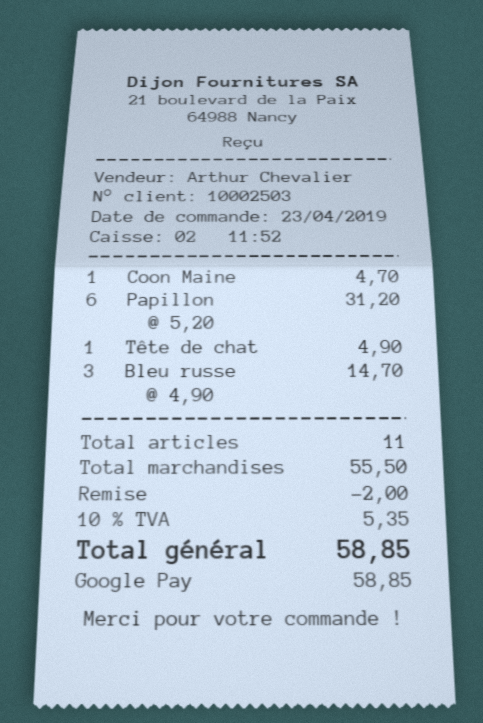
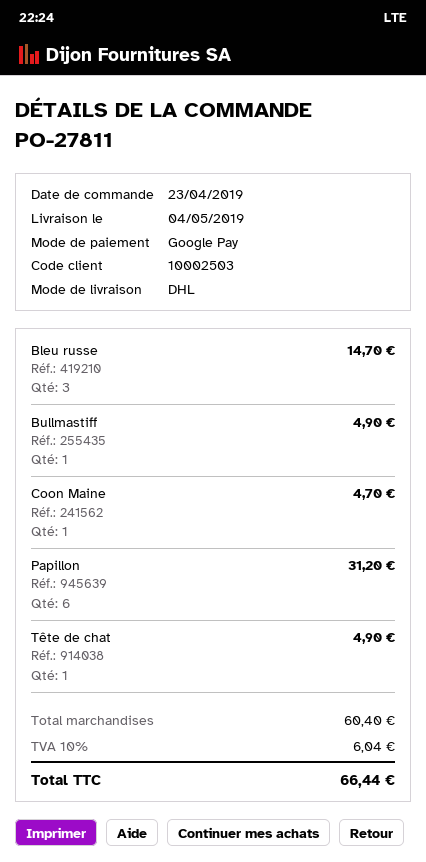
Bullmastiff: none -> 1 for 4.90
subtotal: 55.50 -> 60.40
discount: 2.00 -> none
tax: 10% = 5.35 -> 10% = 6.04
total: 58.85 -> 66.44

